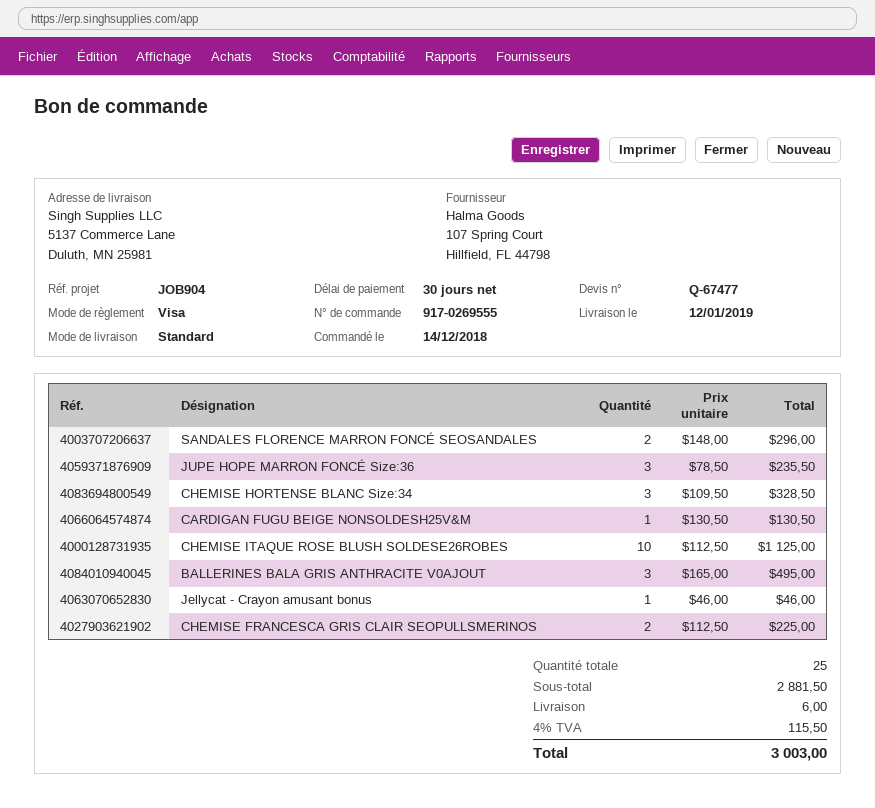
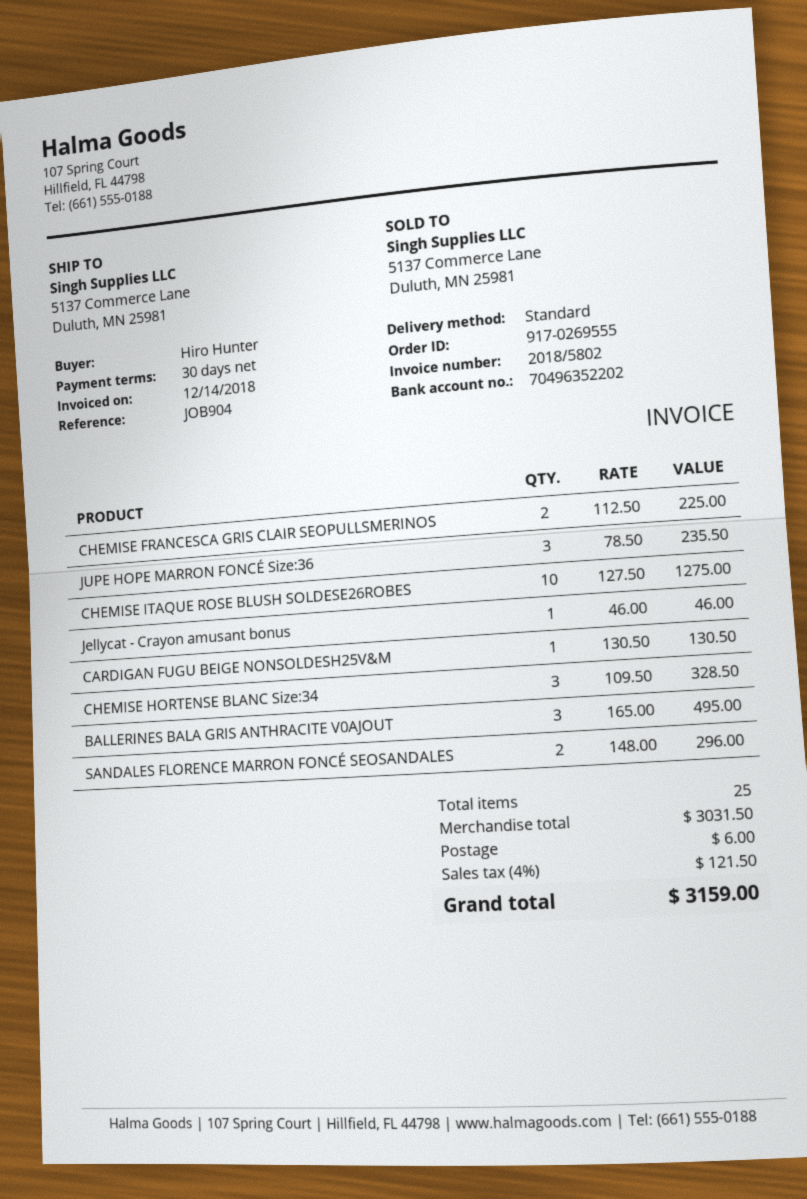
CHEMISE ITAQUE ROSE BLUSH SOLDESE26ROBES: 10 x 112.50 = 1125.00 -> 10 x 127.50 = 1275.00
subtotal: 2881.50 -> 3031.50
tax: 4% = 115.50 -> 4% = 121.50
total: 3003.00 -> 3159.00

